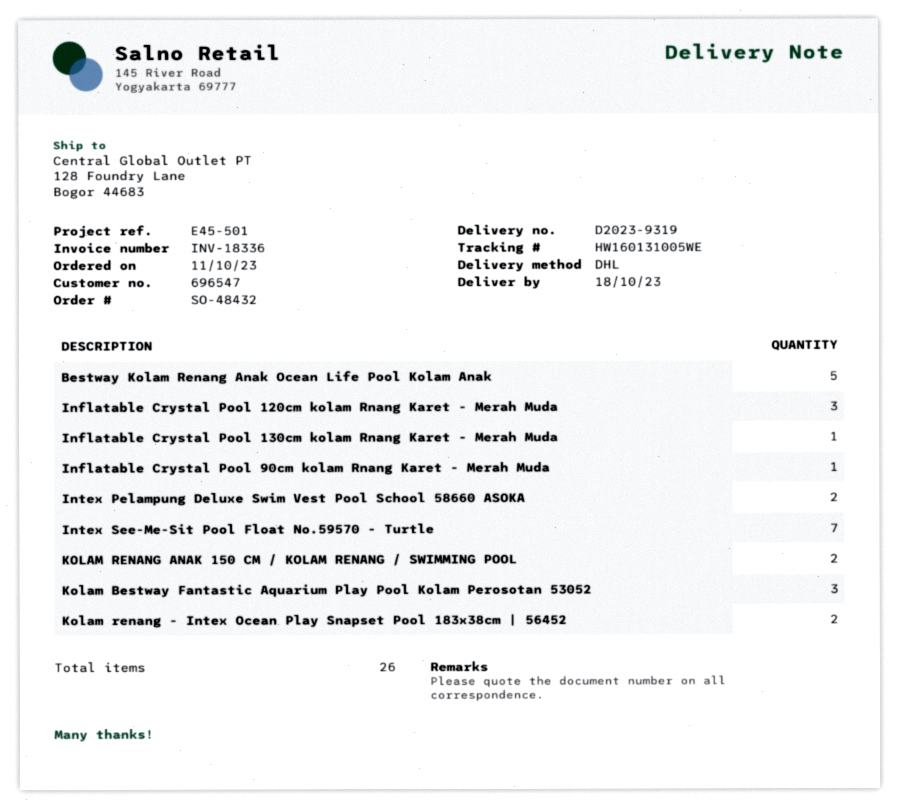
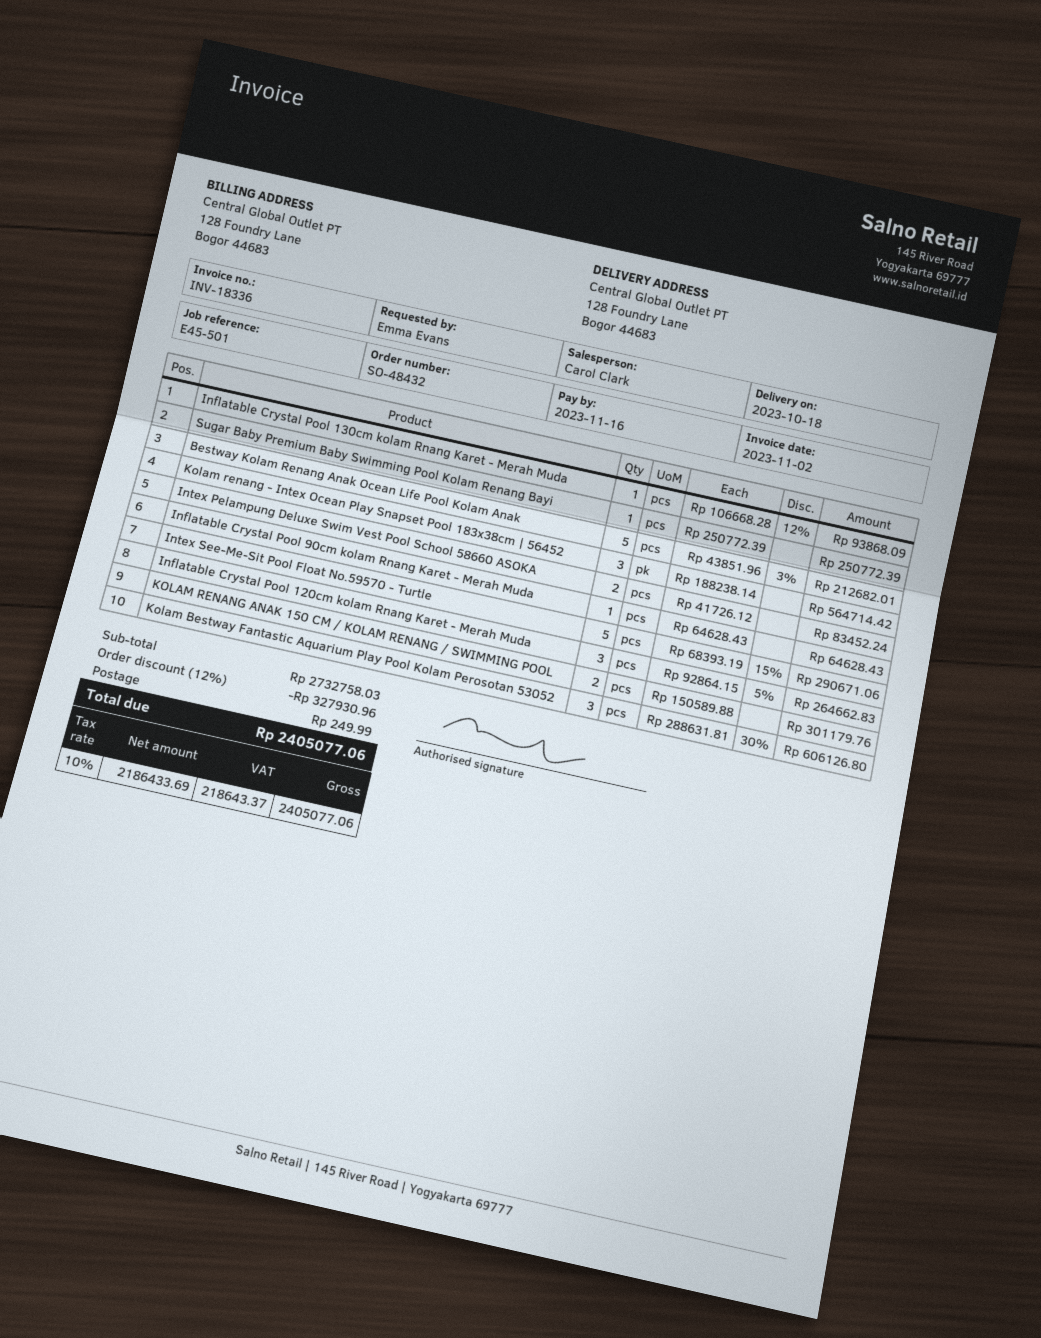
Intex See-Me-Sit Pool Float No.59570 - Turtle: 7 -> 5
Kolam renang - Intex Ocean Play Snapset Pool 183x38cm | 56452: 2 -> 3
Sugar Baby Premium Baby Swimming Pool Kolam Renang Bayi: none -> 1

